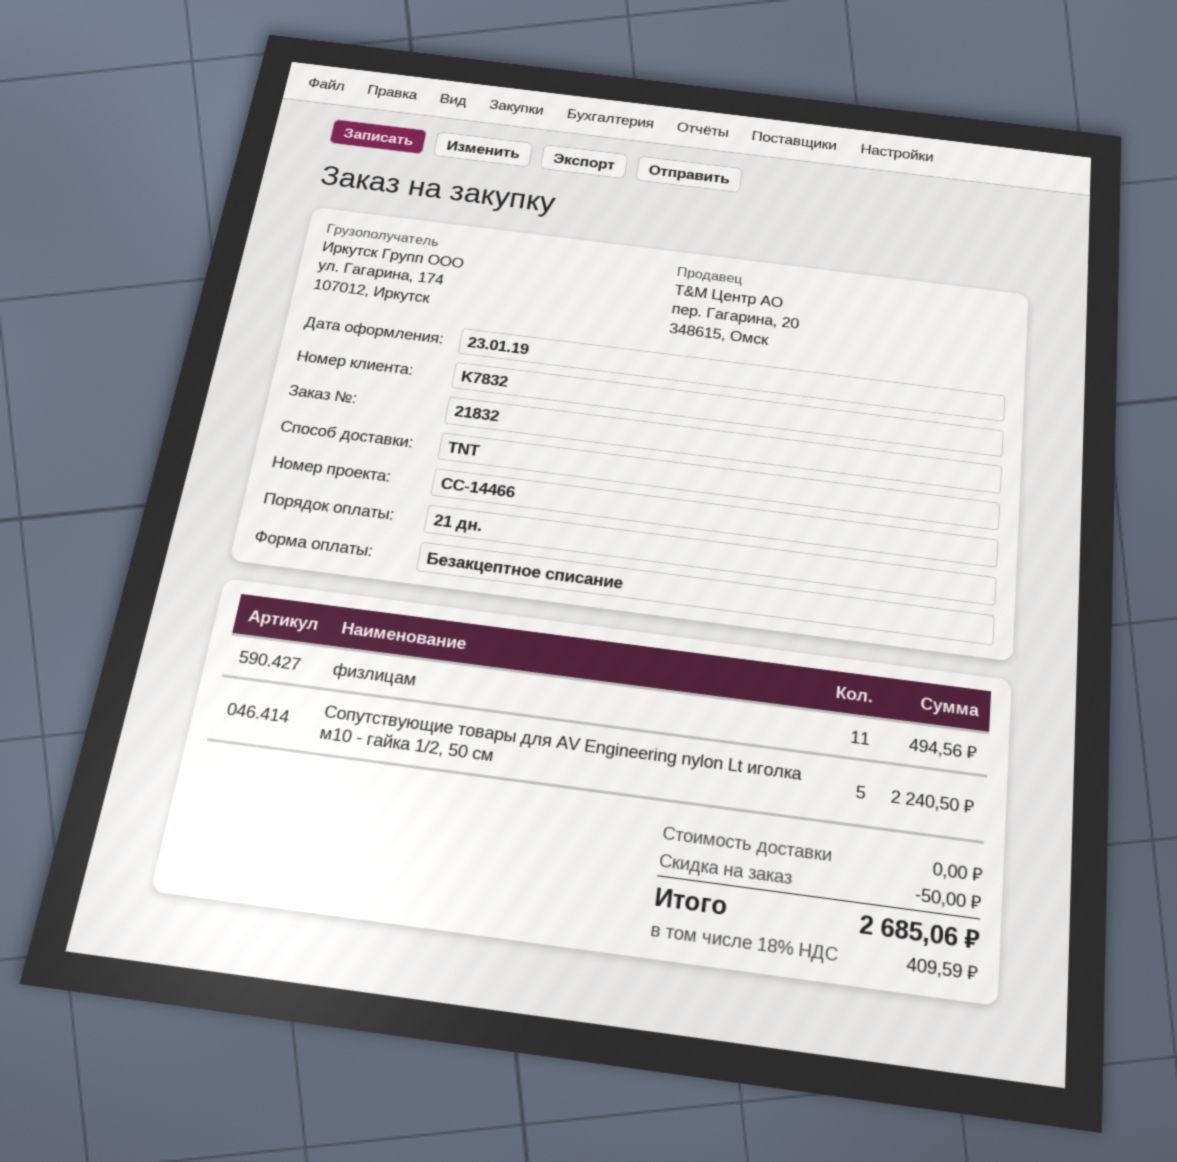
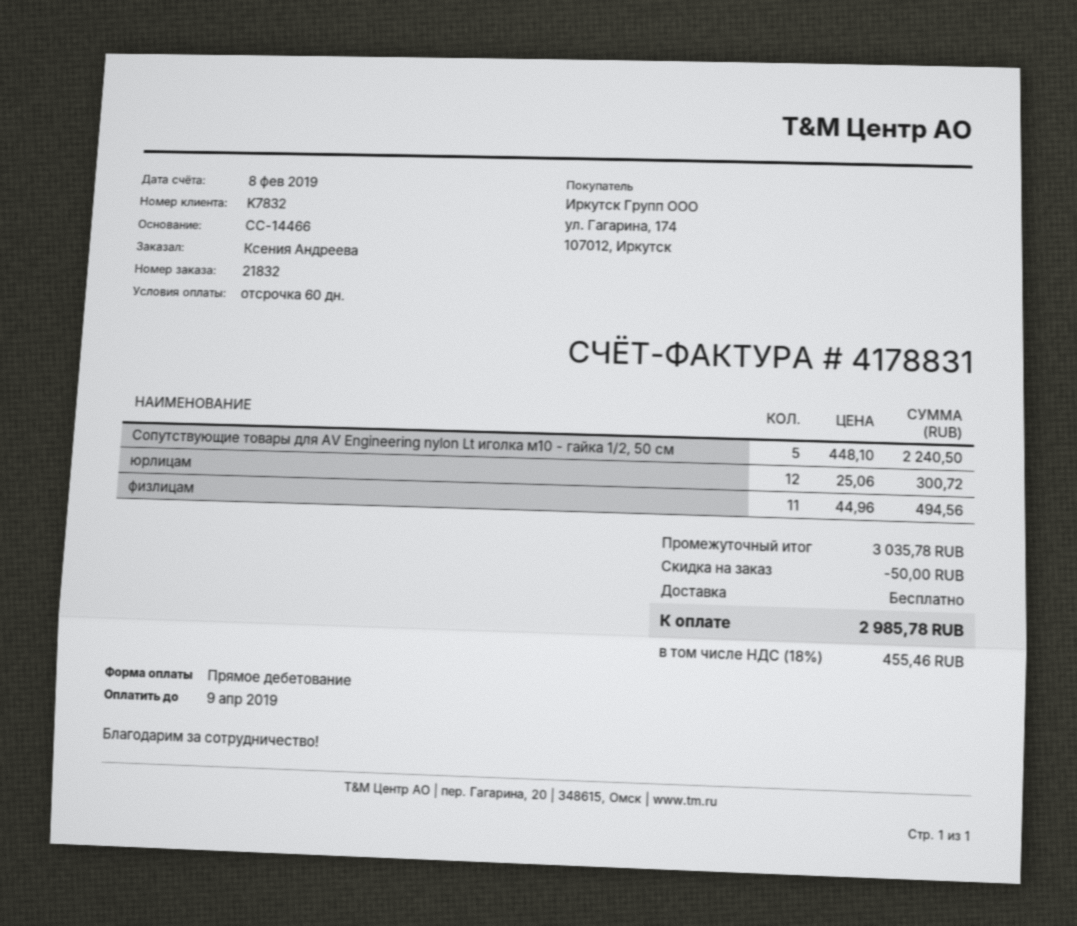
payment terms: 21 days -> 60 days
юрлицам: none -> 12 for 300.72
tax: 18% = 409.59 -> 18% = 455.46
total: 2685.06 -> 2985.78

